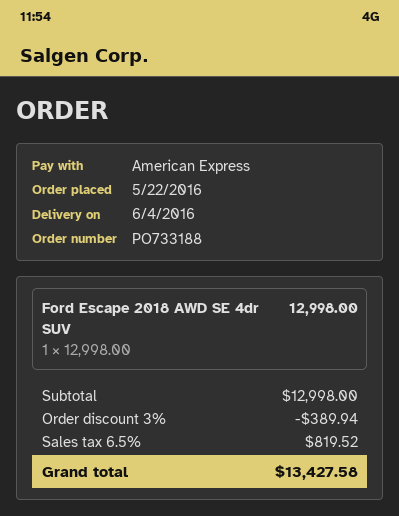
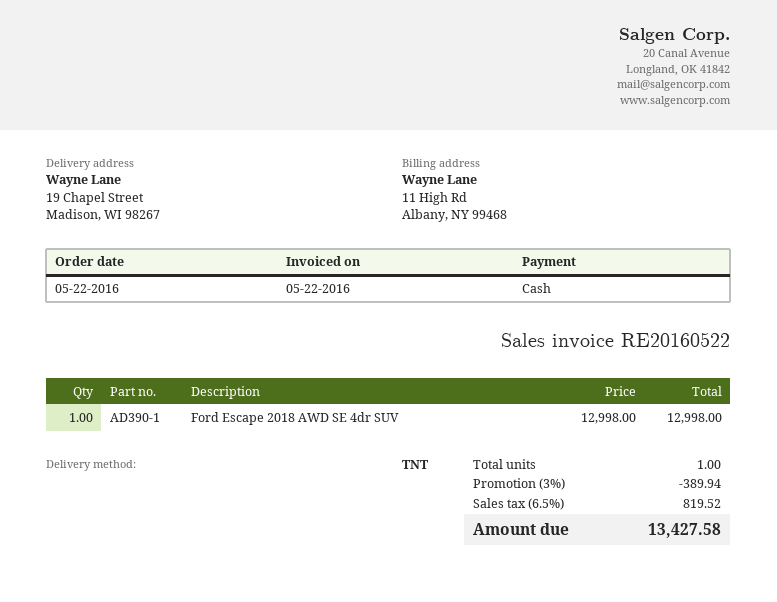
payment method: American Express -> cash

